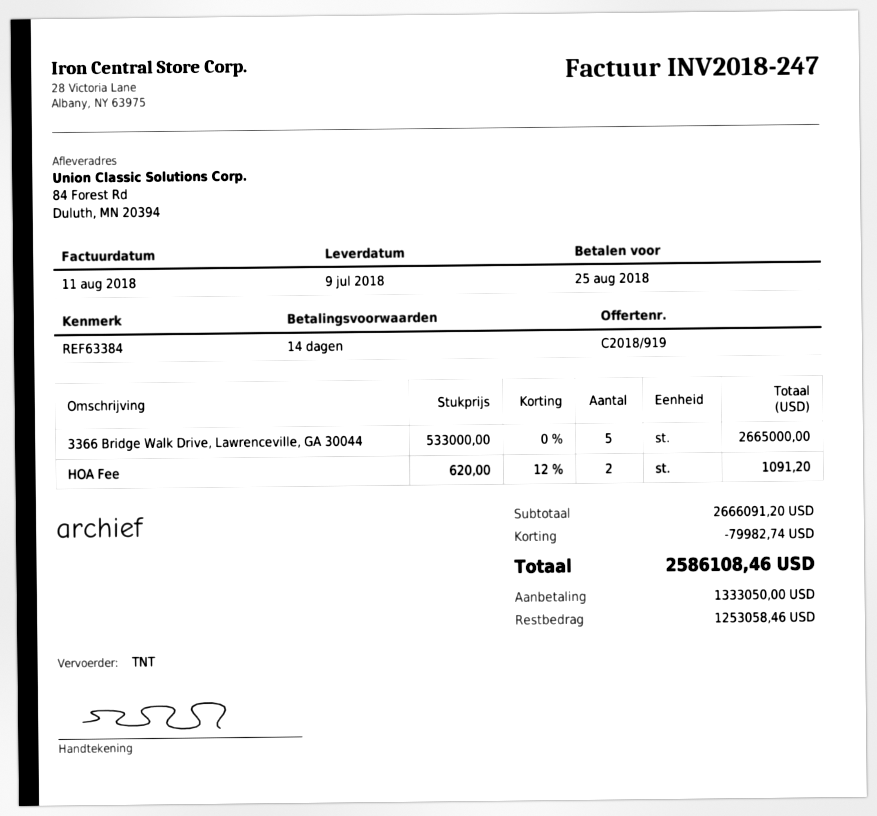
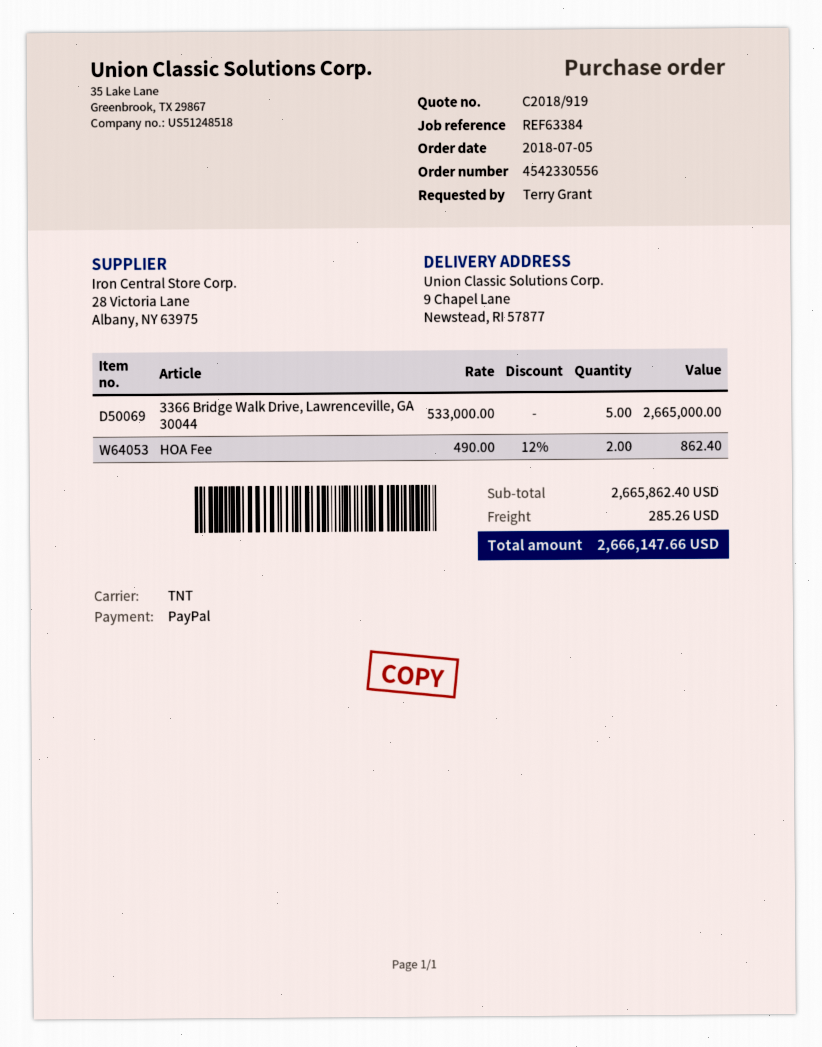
ship to: 84 Forest Rd, Duluth, MN 20394 -> 9 Chapel Lane, Newstead, RI 57877
HOA Fee: 2 x 620.00 - 12% = 1091.20 -> 2 x 490.00 - 12% = 862.40
subtotal: 2666091.20 -> 2665862.40
discount: 79982.74 -> none
shipping: none -> 285.26
total: 2586108.46 -> 2666147.66

